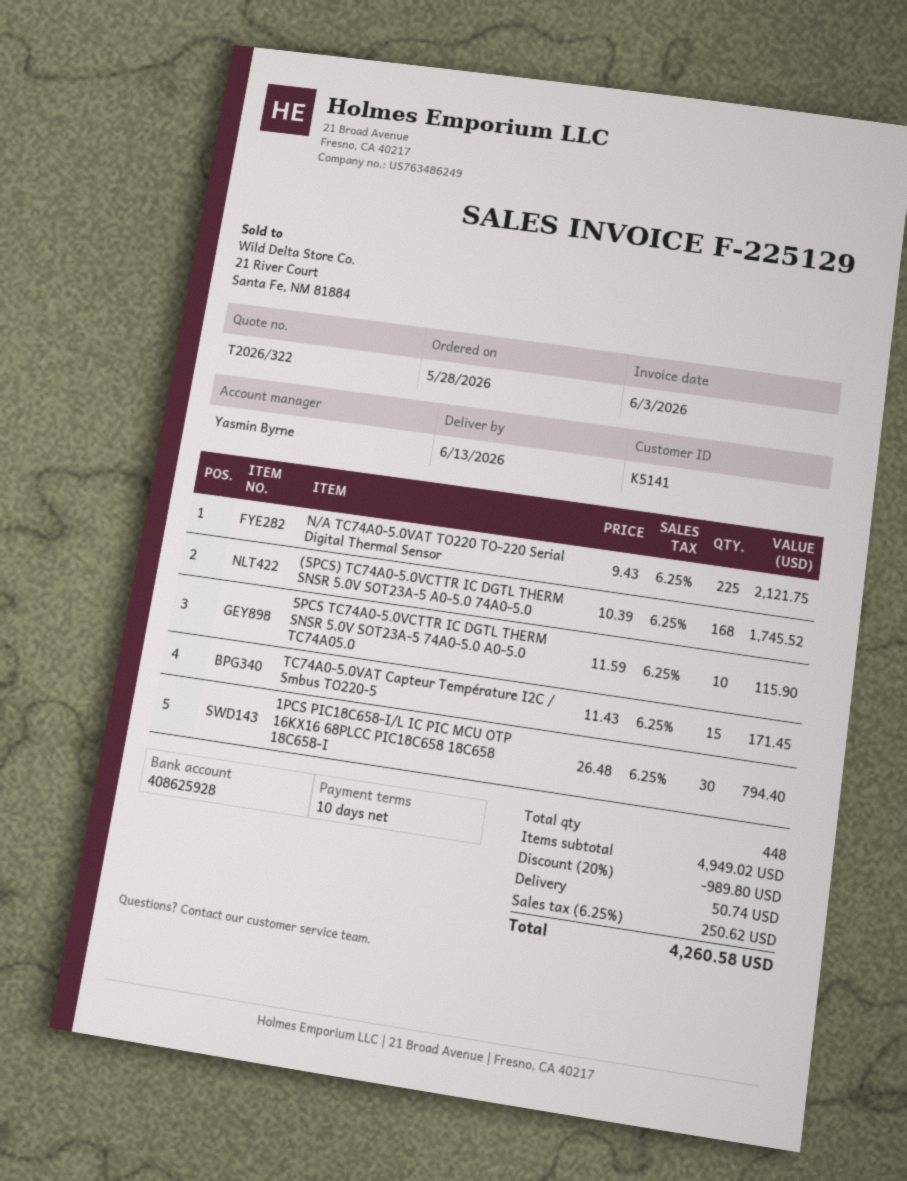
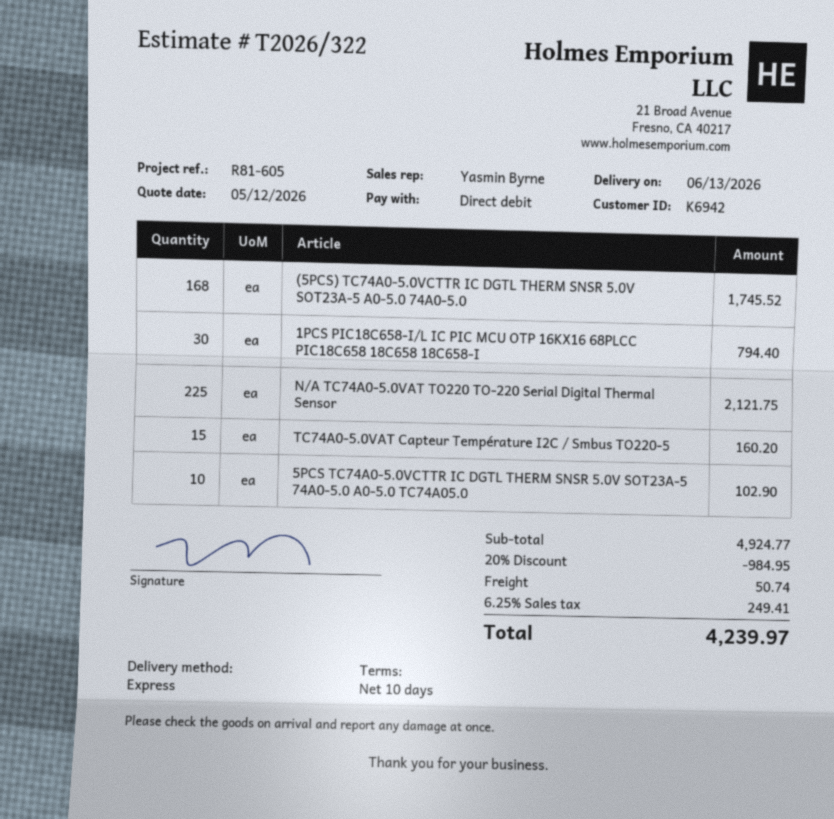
customer number: K5141 -> K6942
5PCS TC74A0-5.0VCTTR IC DGTL THERM SNSR 5.0V SOT23A-5 74A0-5.0 A0-5.0 TC74A05.0: 10 for 115.90 -> 10 for 102.90
TC74A0-5.0VAT Capteur Température I2C / Smbus TO220-5: 15 for 171.45 -> 15 for 160.20
subtotal: 4949.02 -> 4924.77
discount: 20% = 989.80 -> 20% = 984.95
tax: 6.25% = 250.62 -> 6.25% = 249.41
total: 4260.58 -> 4239.97

